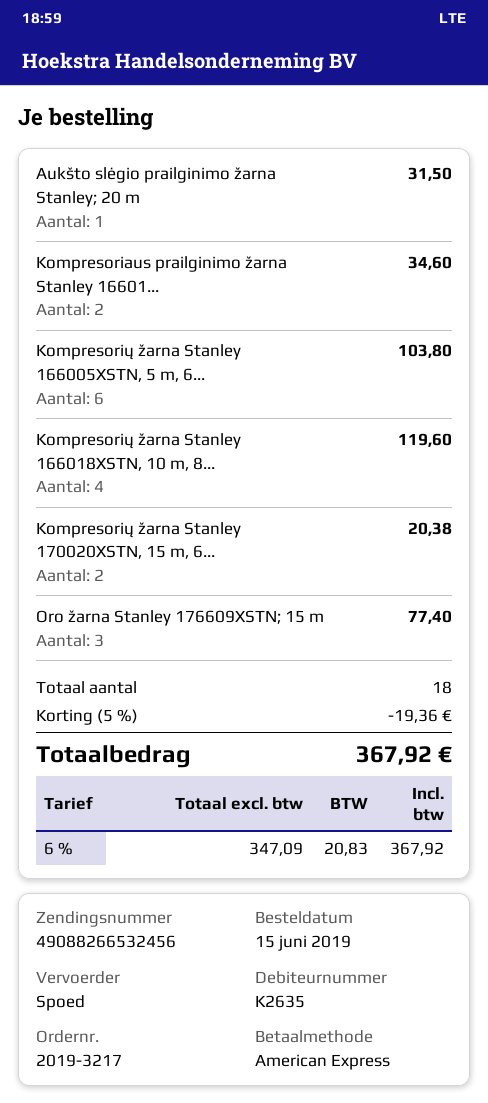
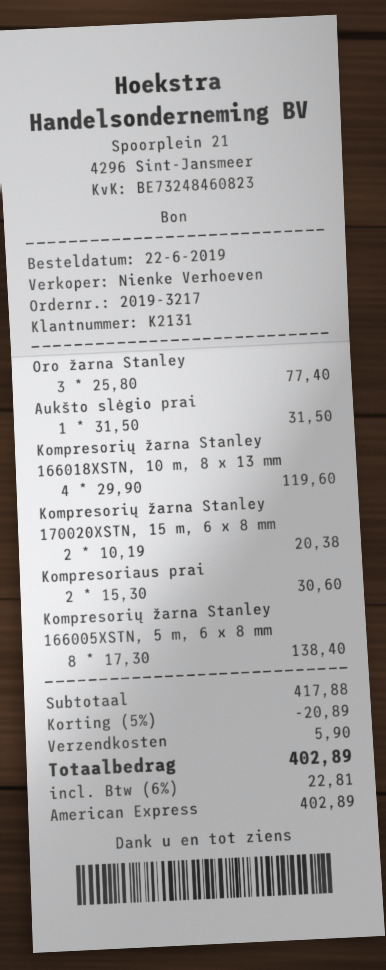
order date: 2019-06-15 -> 2019-06-22
customer number: K2635 -> K2131
Kompresoriaus prailginimo žarna Stanley 16601...: 2 for 34.60 -> 2 for 30.60
Kompresorių žarna Stanley 166005XSTN, 5 m, 6...: 6 for 103.80 -> 8 for 138.40
discount: 5% = 19.36 -> 5% = 20.89
shipping: none -> 5.90
tax: 6% = 20.83 -> 6% = 22.81
total: 367.92 -> 402.89

